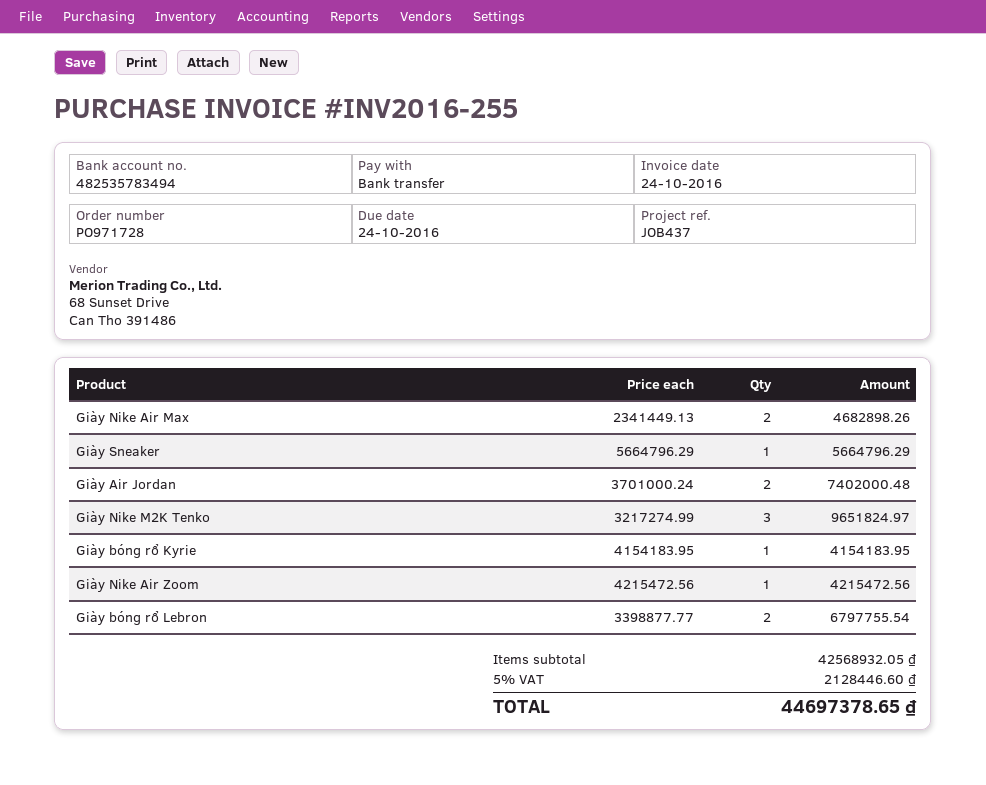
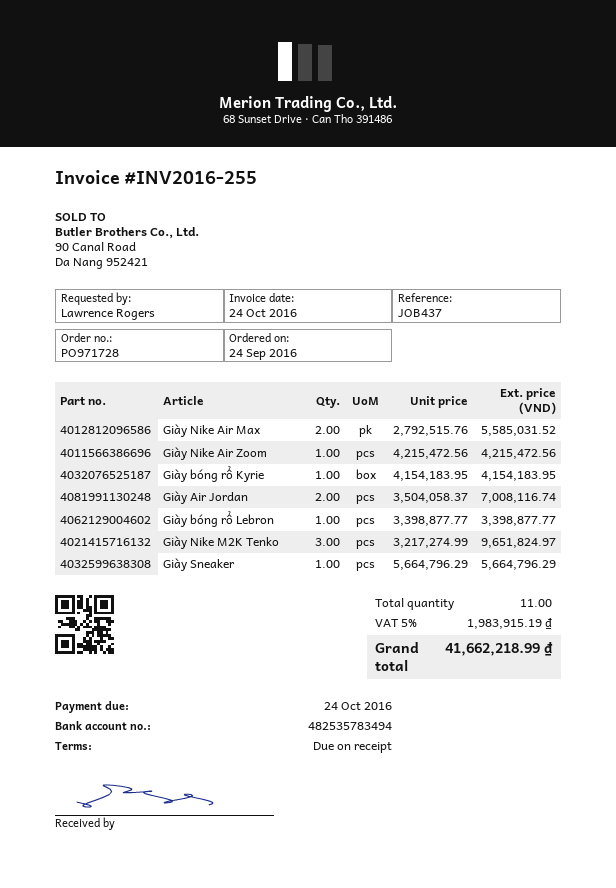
Giày Nike Air Max: 2 x 2341449.13 = 4682898.26 -> 2 x 2792515.76 = 5585031.52
Giày Air Jordan: 2 x 3701000.24 = 7402000.48 -> 2 x 3504058.37 = 7008116.74
Giày bóng rổ Lebron: 2 x 3398877.77 = 6797755.54 -> 1 x 3398877.77 = 3398877.77
tax: 5% = 2128446.60 -> 5% = 1983915.19
total: 44697378.65 -> 41662218.99

